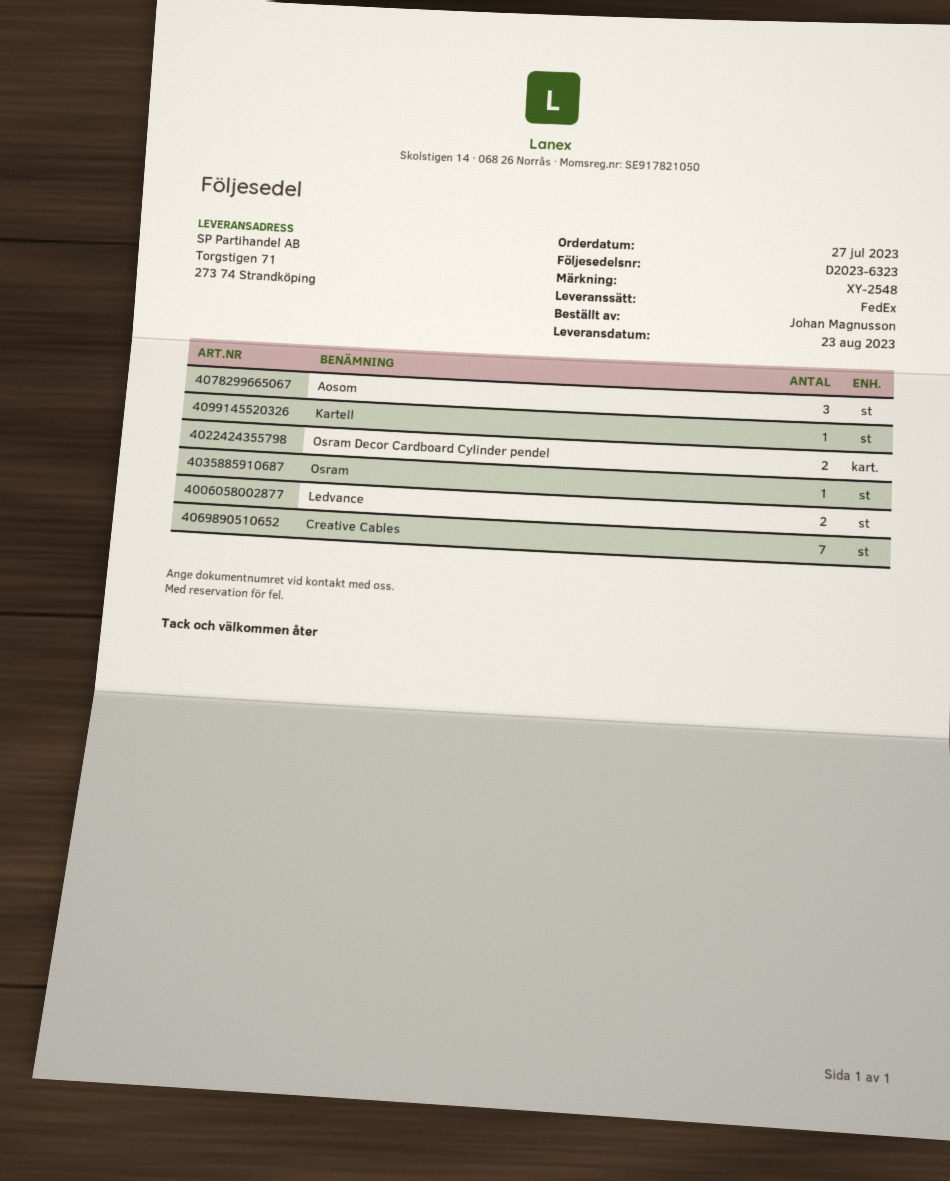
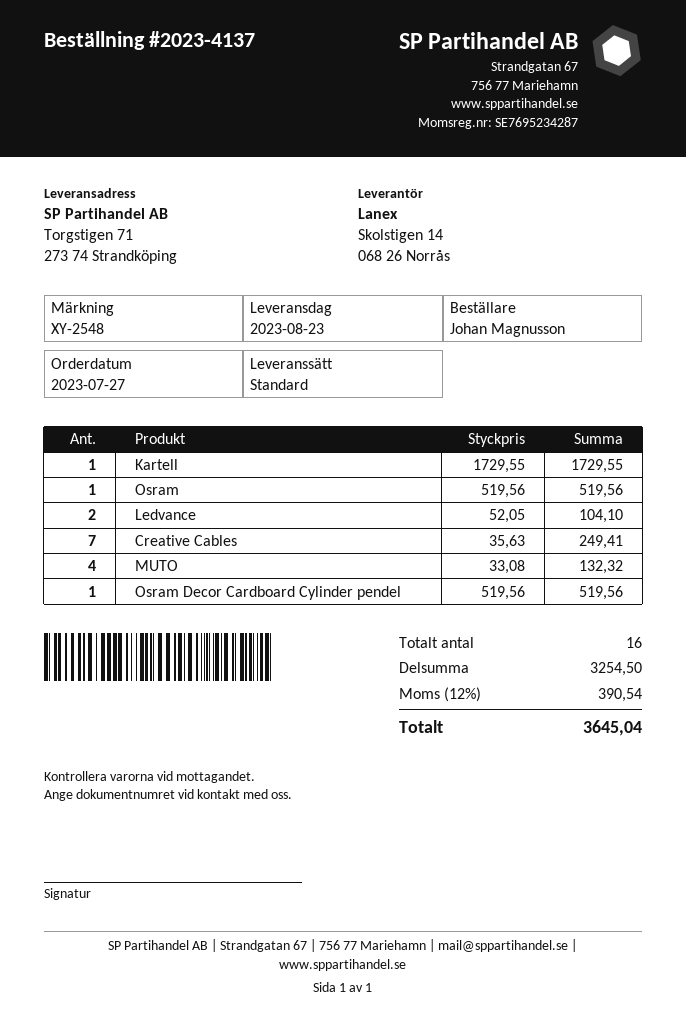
shipping method: FedEx -> standard
Aosom: 3 -> none
Osram Decor Cardboard Cylinder pendel: 2 -> 1
MUTO: none -> 4

